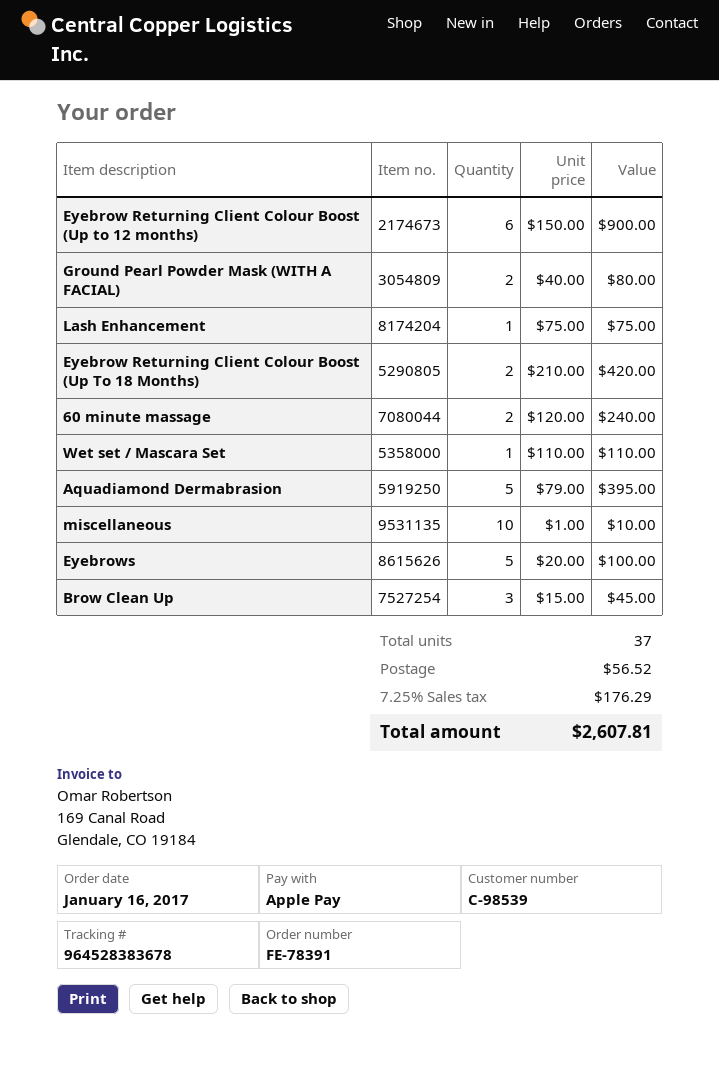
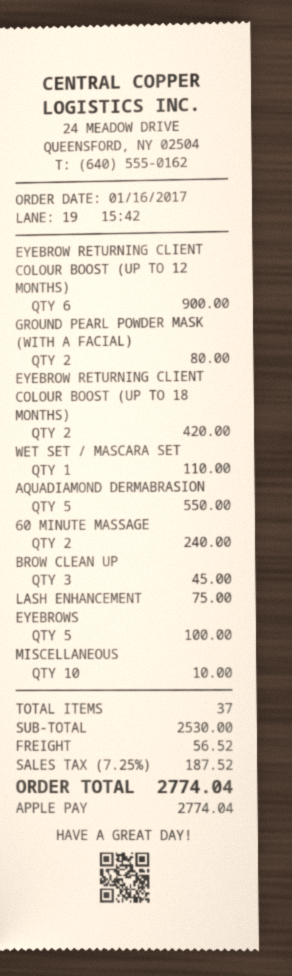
Aquadiamond Dermabrasion: 5 for 395.00 -> 5 for 550.00
tax: 7.25% = 176.29 -> 7.25% = 187.52
total: 2607.81 -> 2774.04

